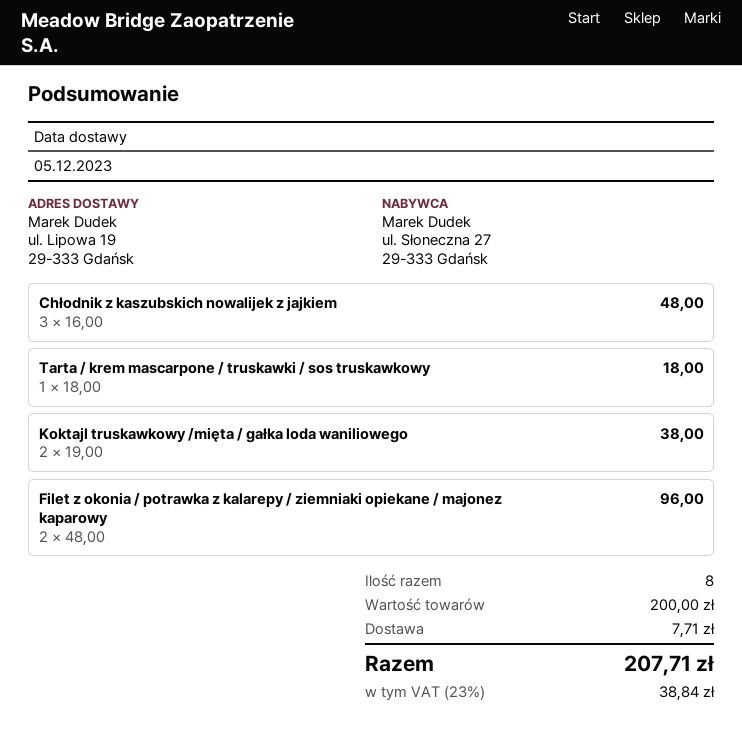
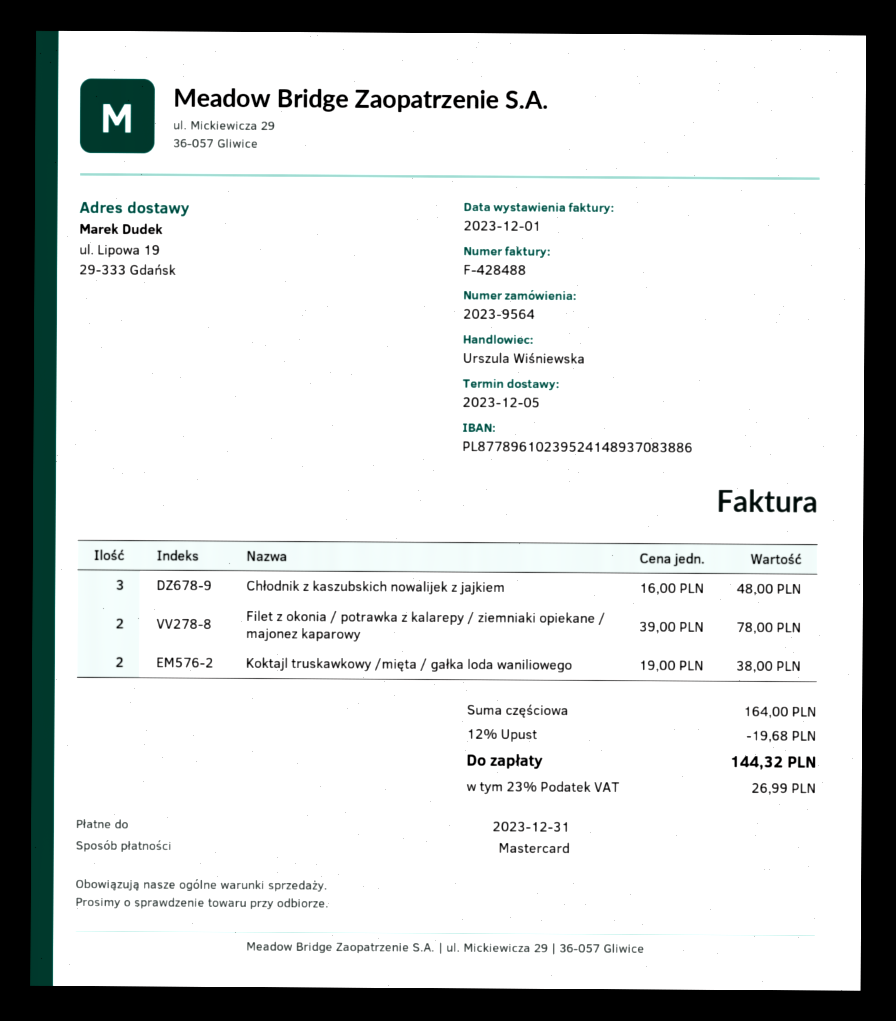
Tarta / krem mascarpone / truskawki / sos truskawkowy: 1 x 18.00 = 18.00 -> none
Filet z okonia / potrawka z kalarepy / ziemniaki opiekane / majonez kaparowy: 2 x 48.00 = 96.00 -> 2 x 39.00 = 78.00
subtotal: 200.00 -> 164.00
discount: none -> 12% = 19.68
shipping: 7.71 -> none
tax: 23% = 38.84 -> 23% = 26.99
total: 207.71 -> 144.32

